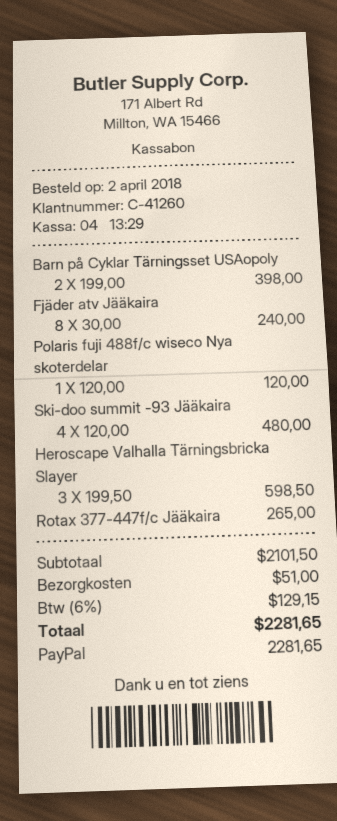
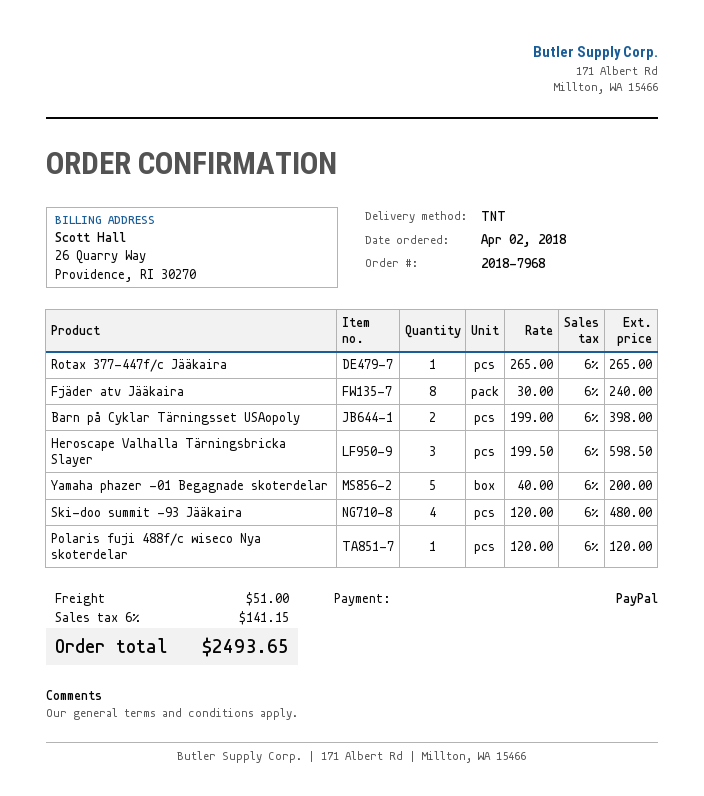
Yamaha phazer -01 Begagnade skoterdelar: none -> 5 x 40.00 = 200.00
tax: 6% = 129.15 -> 6% = 141.15
total: 2281.65 -> 2493.65

